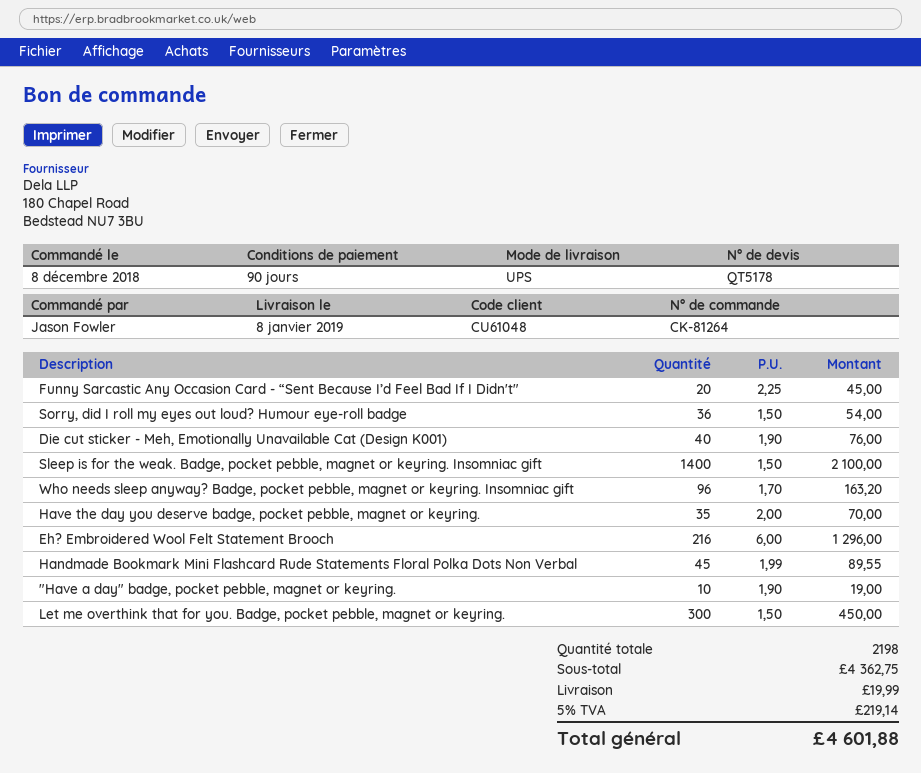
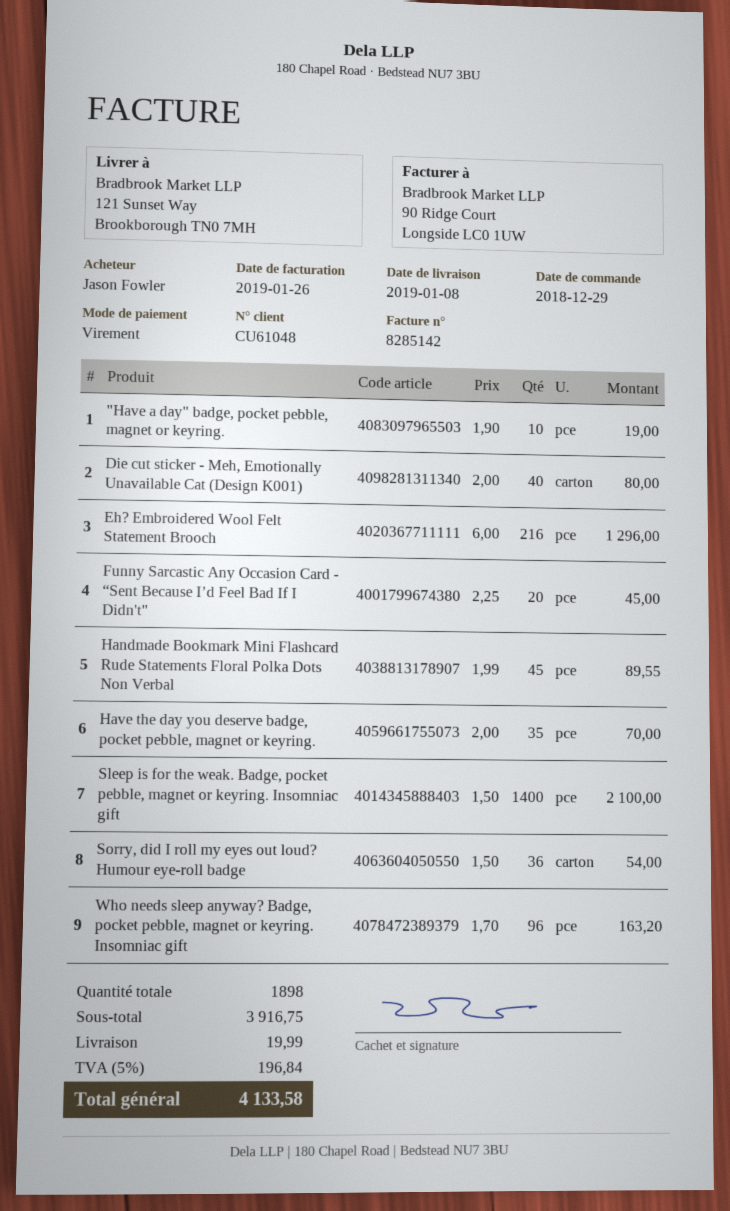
order date: 2018-12-08 -> 2018-12-29
Die cut sticker - Meh, Emotionally Unavailable Cat (Design K001): 40 x 1.90 = 76.00 -> 40 x 2.00 = 80.00
Let me overthink that for you. Badge, pocket pebble, magnet or keyring.: 300 x 1.50 = 450.00 -> none
total quantity: 2198 -> 1898
subtotal: 4362.75 -> 3916.75
tax: 5% = 219.14 -> 5% = 196.84
total: 4601.88 -> 4133.58

